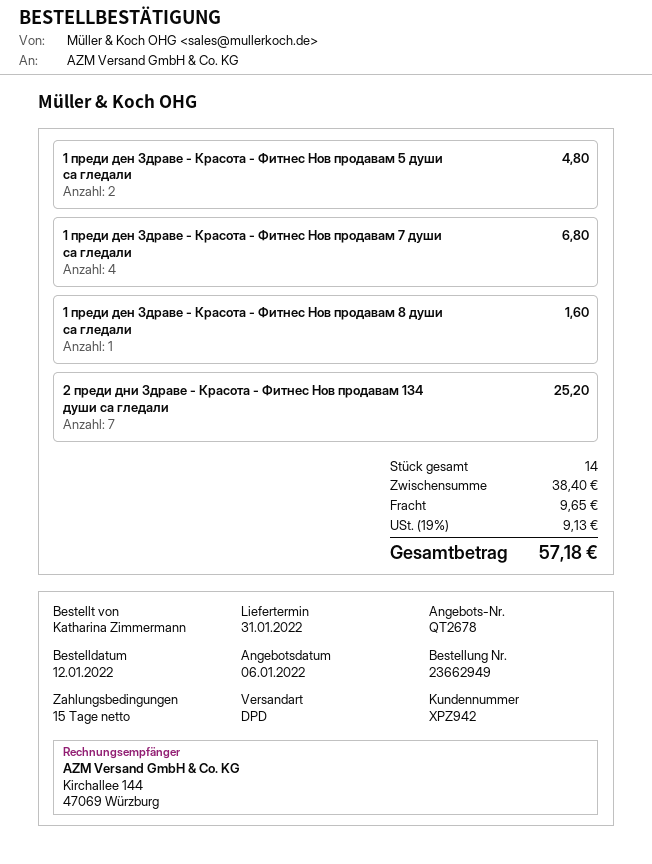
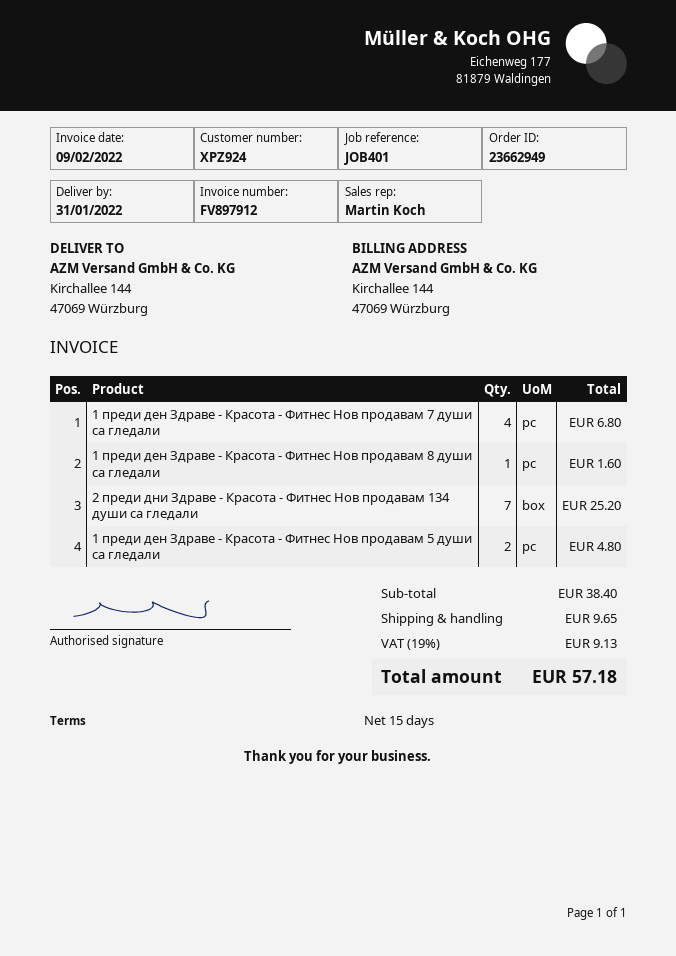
customer number: XPZ942 -> XPZ924

